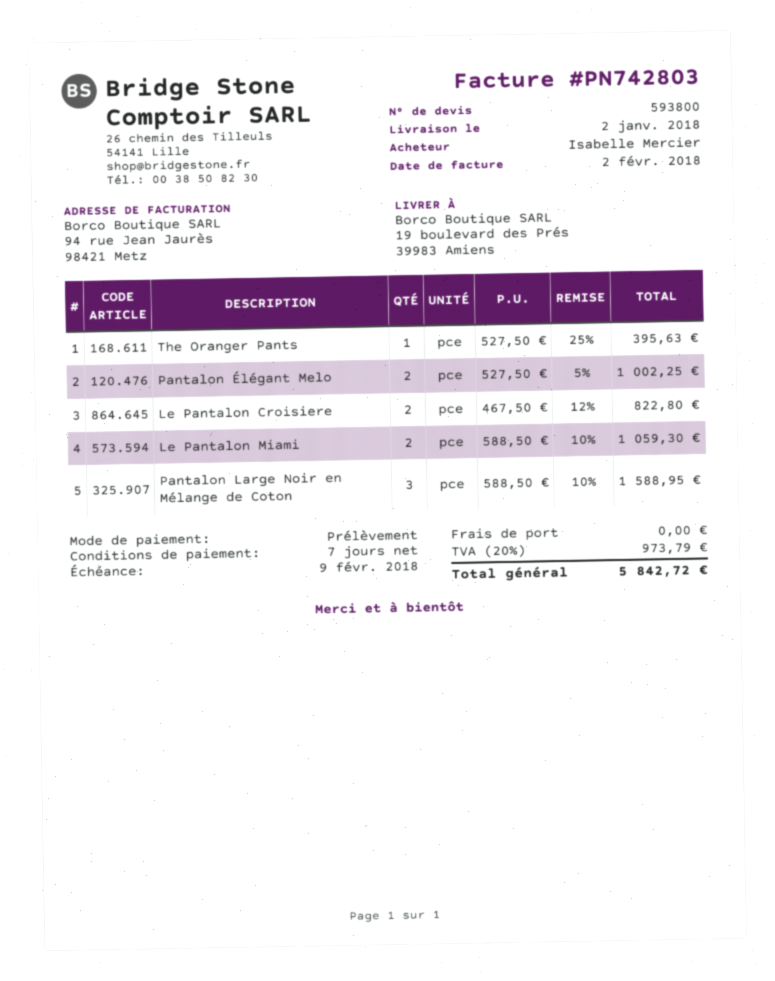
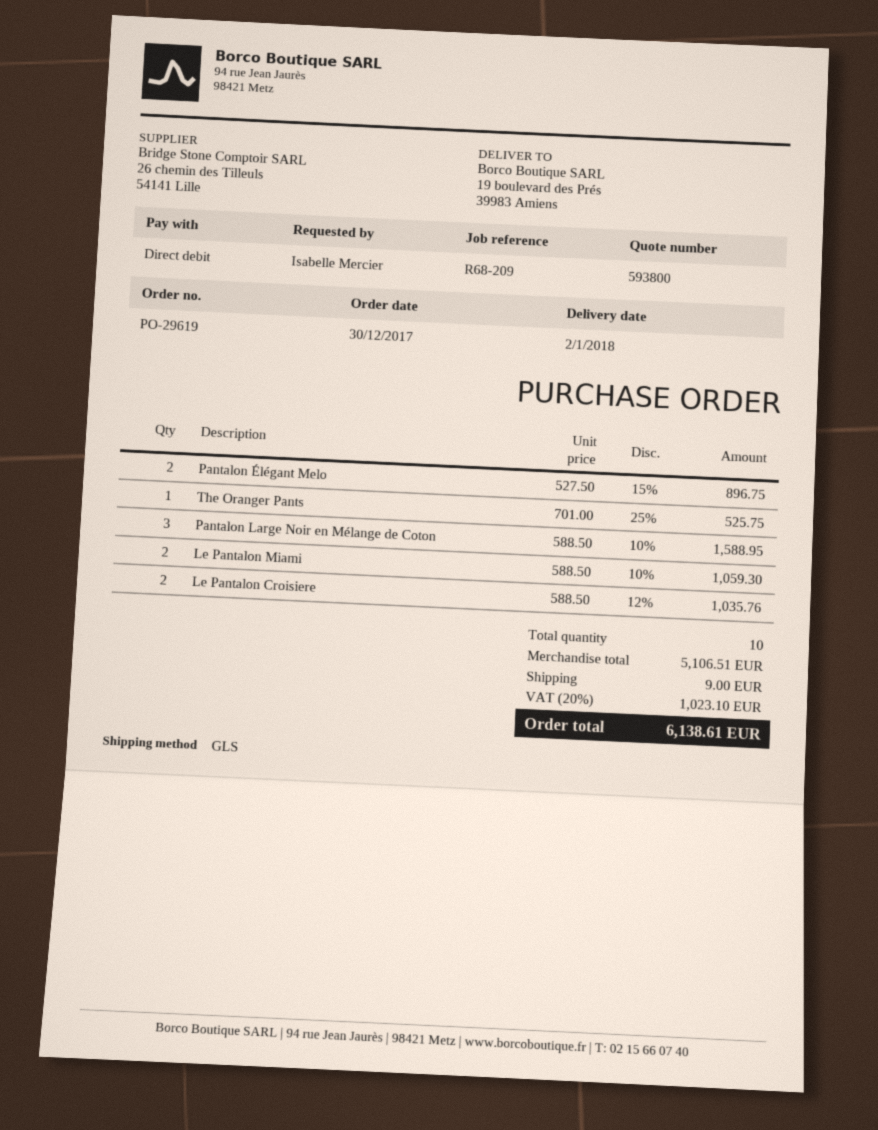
The Oranger Pants: 1 x 527.50 - 25% = 395.63 -> 1 x 701.00 - 25% = 525.75
Pantalon Élégant Melo: 2 x 527.50 - 5% = 1002.25 -> 2 x 527.50 - 15% = 896.75
Le Pantalon Croisiere: 2 x 467.50 - 12% = 822.80 -> 2 x 588.50 - 12% = 1035.76
shipping: 0.00 -> 9.00
tax: 20% = 973.79 -> 20% = 1023.10
total: 5842.72 -> 6138.61

